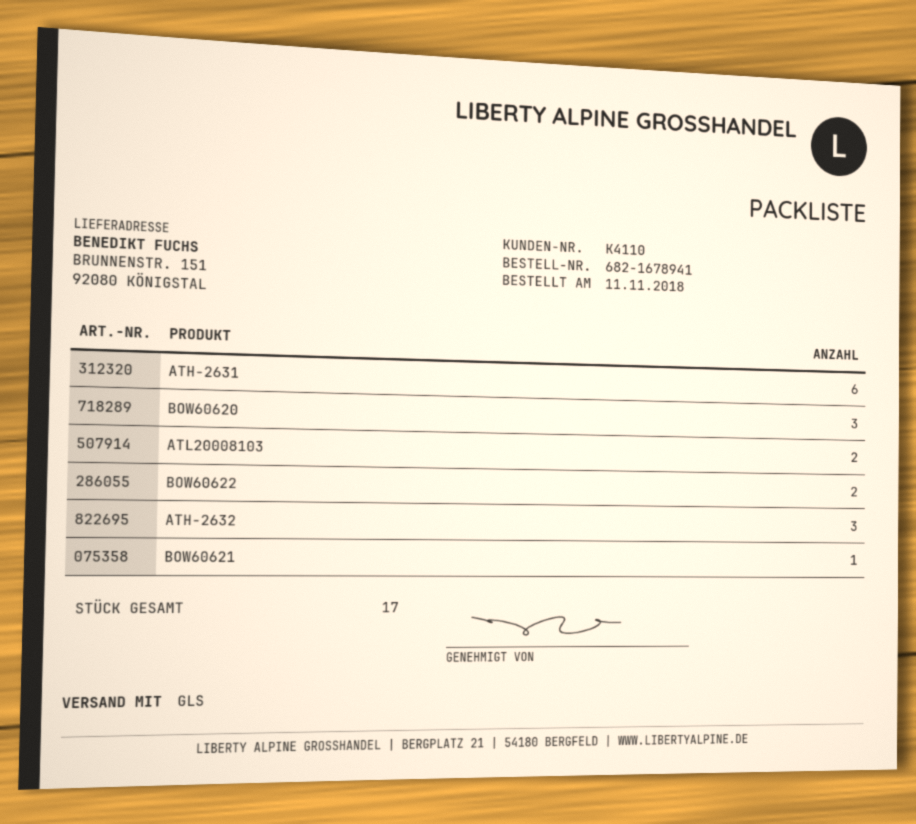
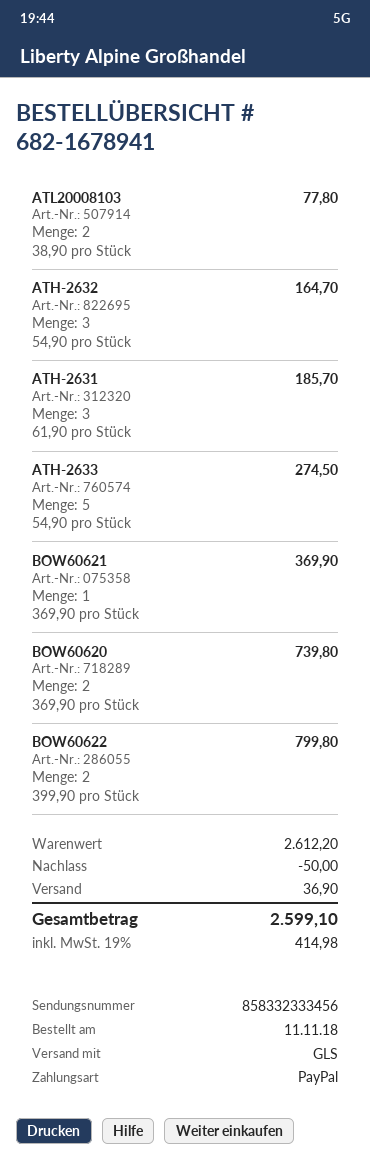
ATH-2631: 6 -> 3
BOW60620: 3 -> 2
ATH-2633: none -> 5

